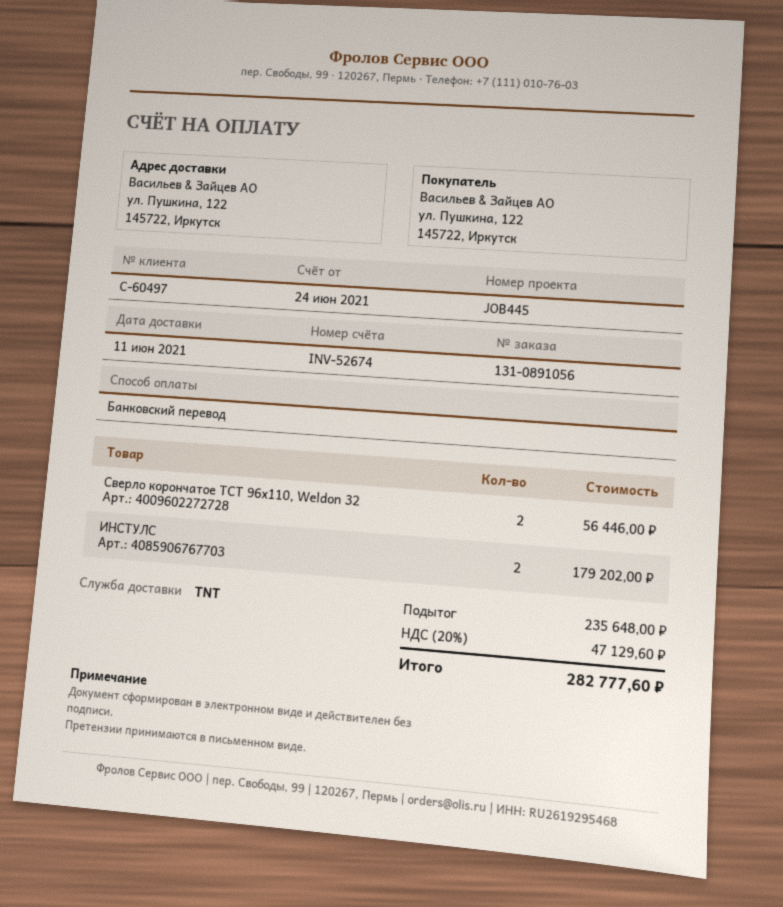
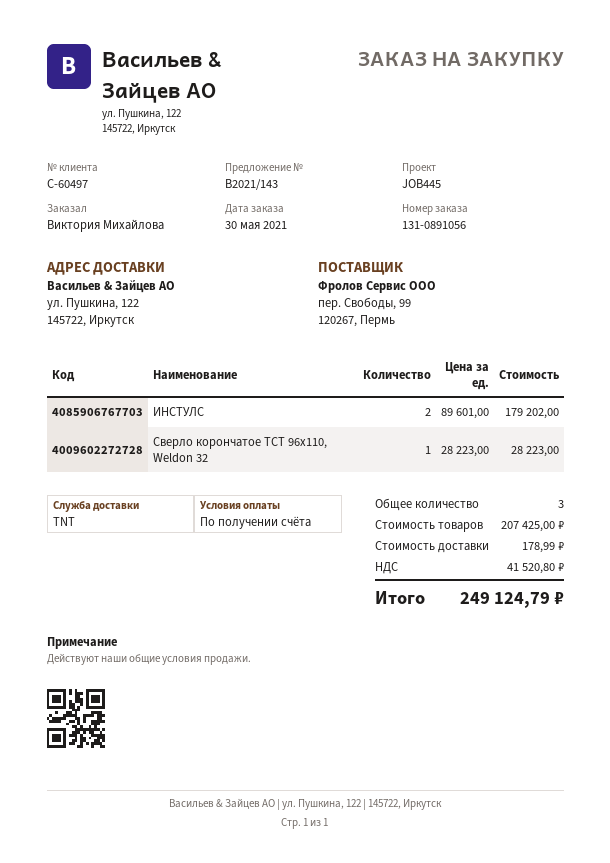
Сверло корончатое TCT 96x110, Weldon 32: 2 for 56446.00 -> 1 for 28223.00
subtotal: 235648.00 -> 207425.00
shipping: none -> 178.99
tax: 47129.60 -> 41520.80
total: 282777.60 -> 249124.79

